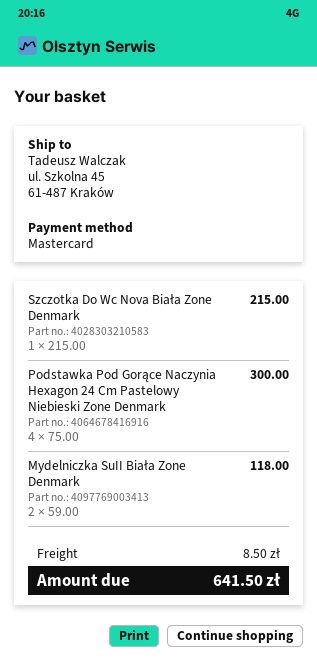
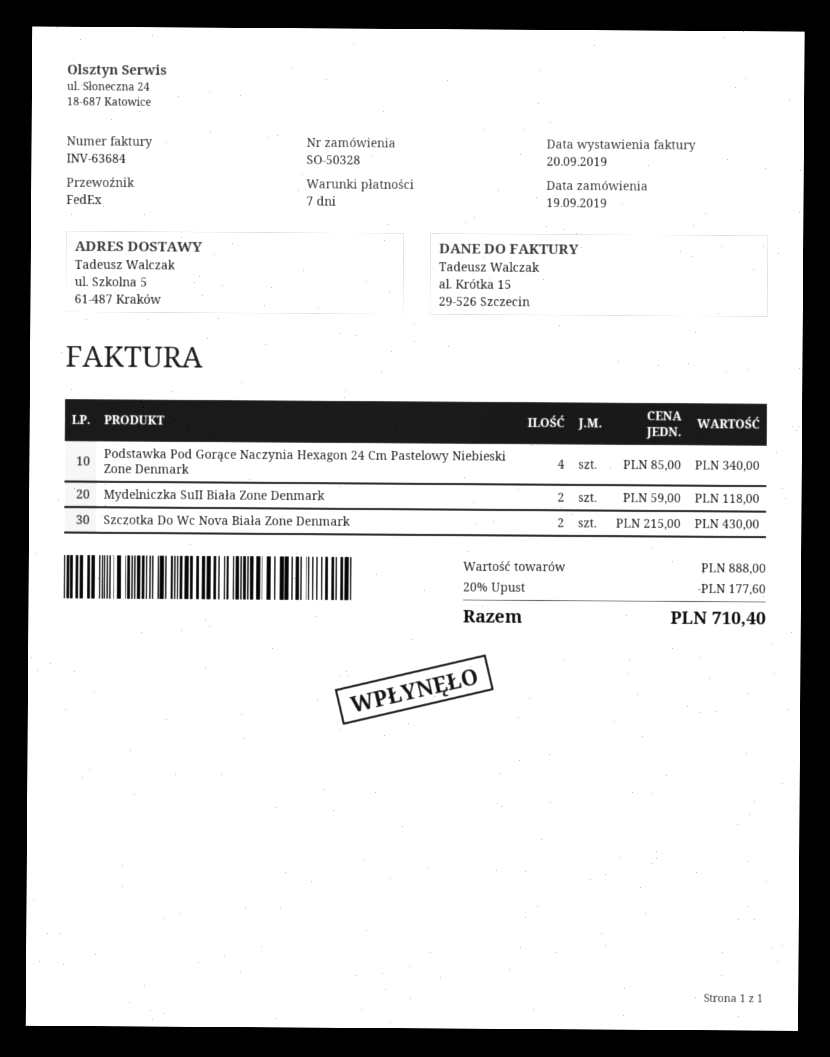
ship to: ul. Szkolna 45, 61-487 Kraków -> ul. Szkolna 5, 61-487 Kraków
Szczotka Do Wc Nova Biała Zone Denmark: 1 x 215.00 = 215.00 -> 2 x 215.00 = 430.00
Podstawka Pod Gorące Naczynia Hexagon 24 Cm Pastelowy Niebieski Zone Denmark: 4 x 75.00 = 300.00 -> 4 x 85.00 = 340.00
discount: none -> 20% = 177.60
shipping: 8.50 -> none
total: 641.50 -> 710.40

